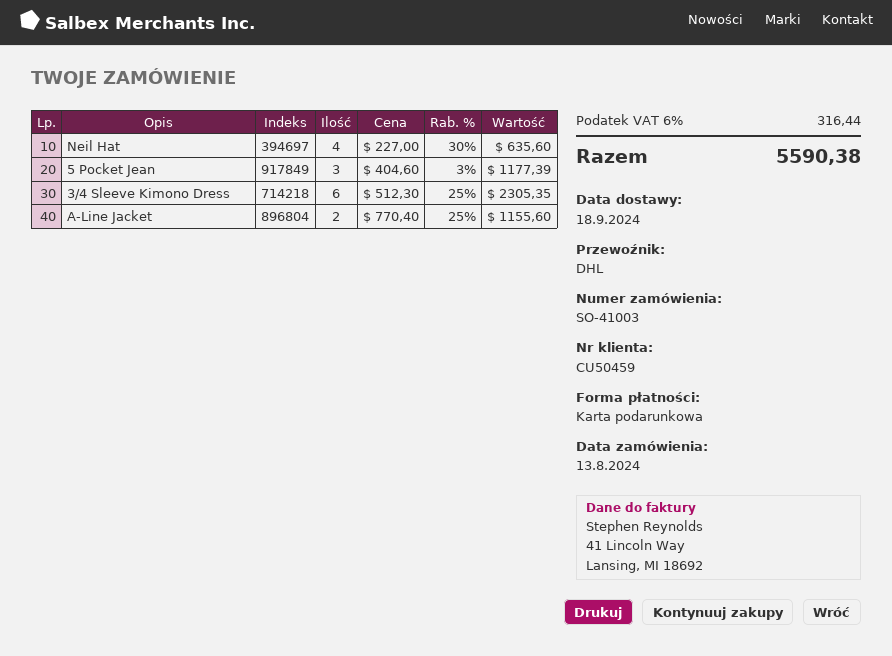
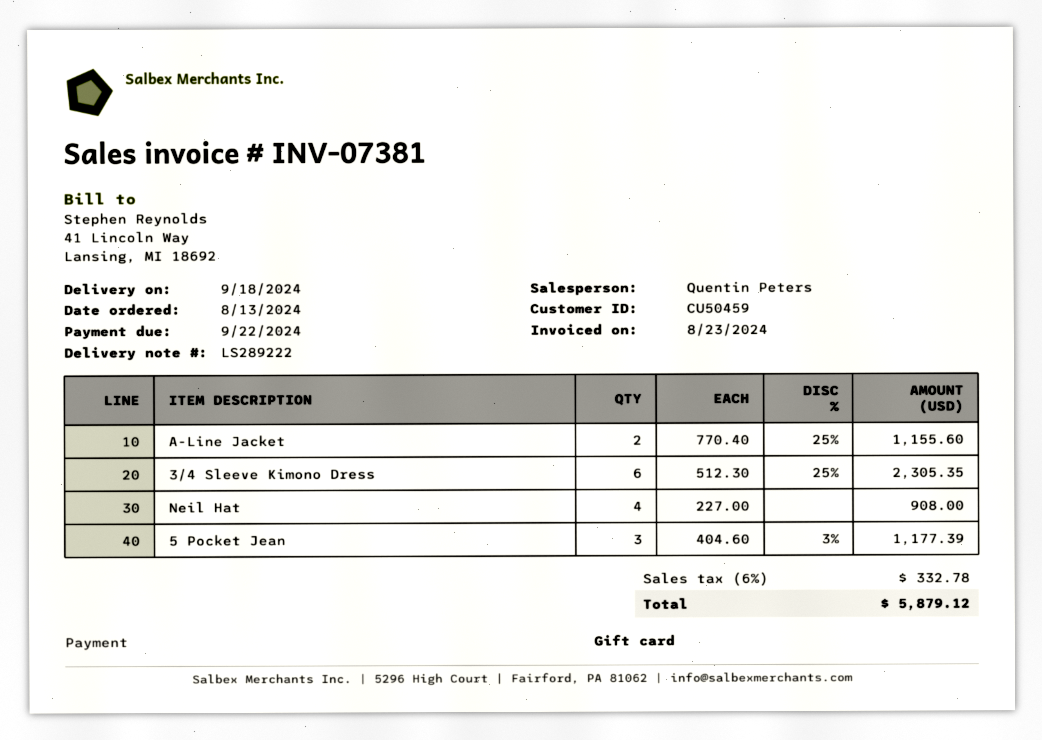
Neil Hat: 4 x 227.00 - 30% = 635.60 -> 4 x 227.00 = 908.00
tax: 6% = 316.44 -> 6% = 332.78
total: 5590.38 -> 5879.12

